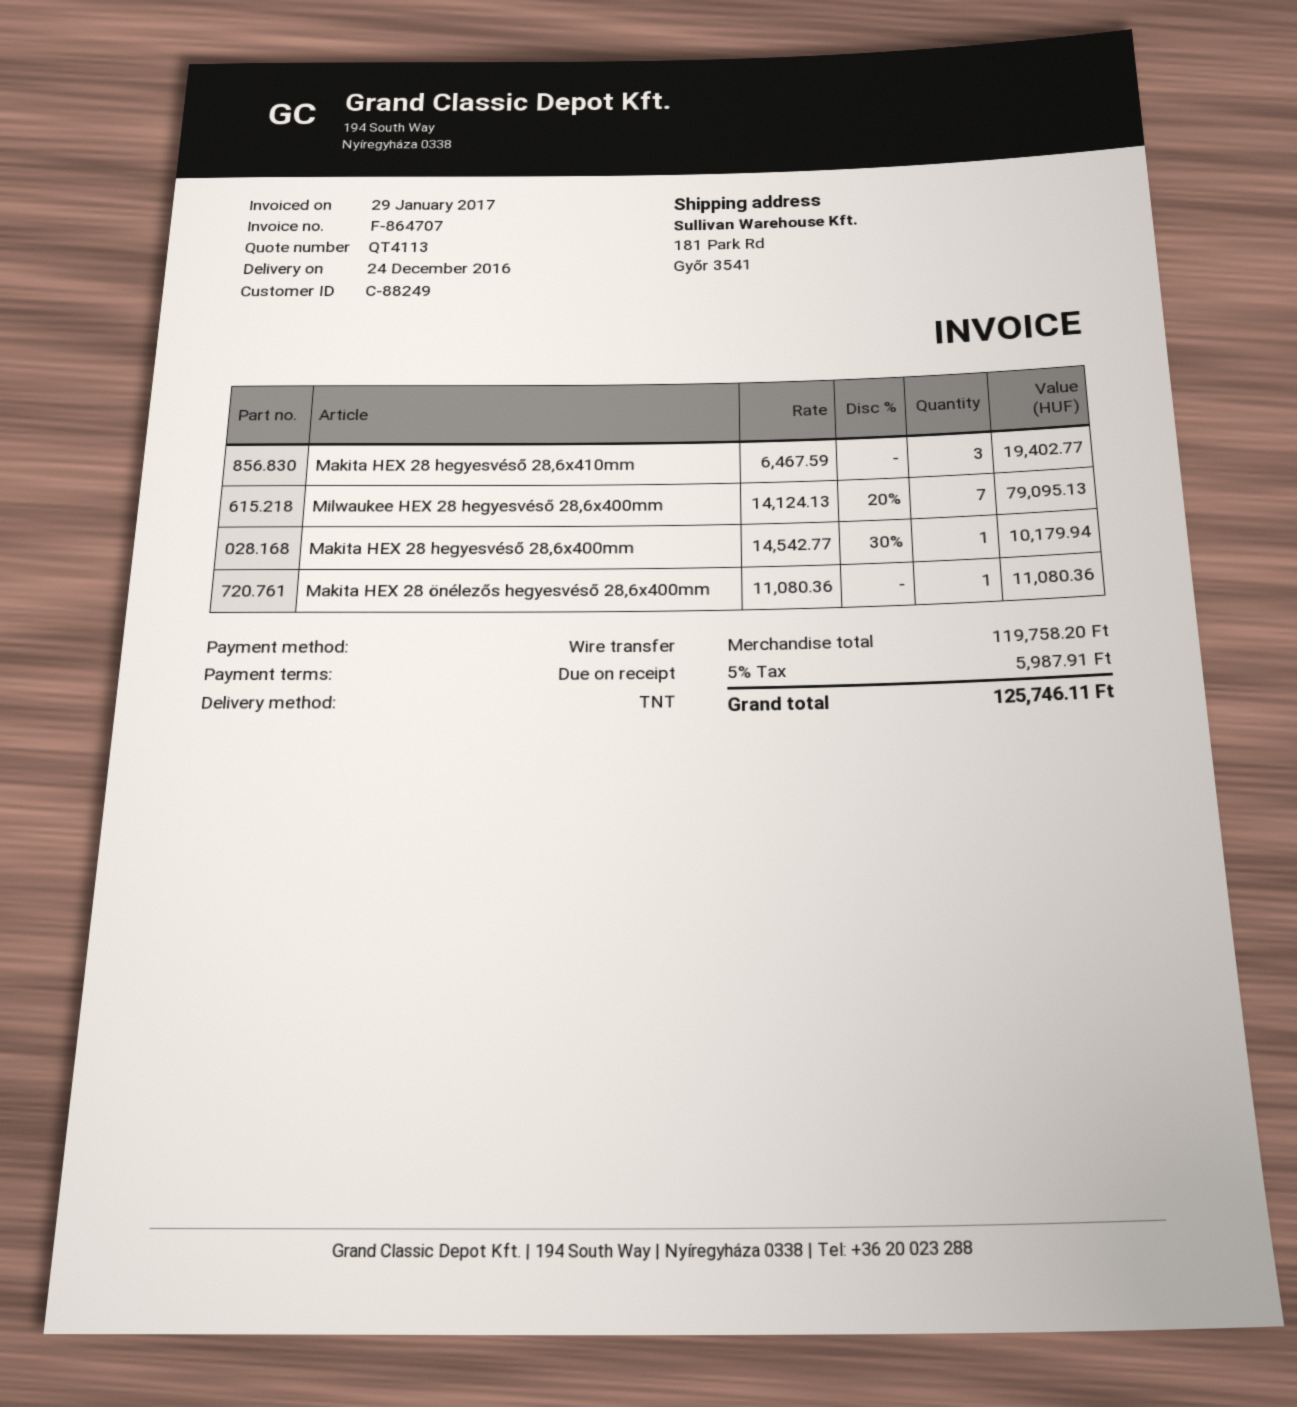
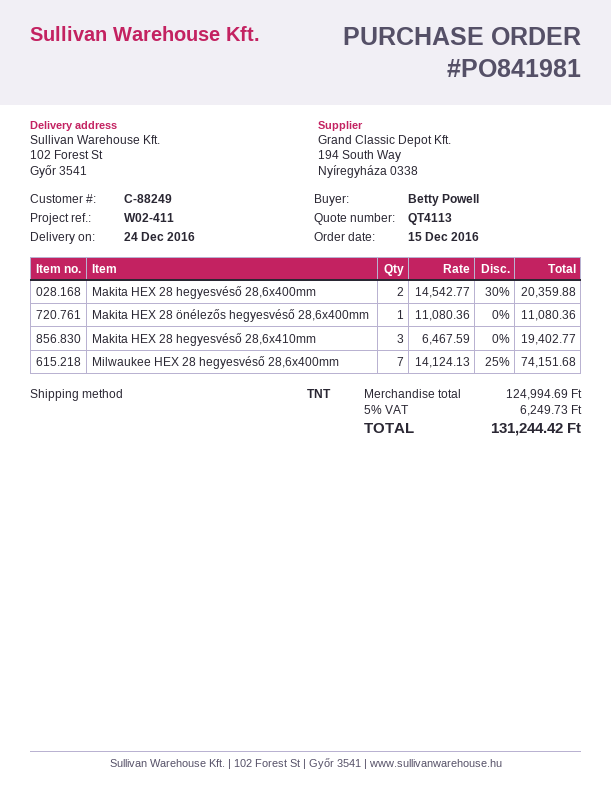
ship to: 181 Park Rd, Győr 3541 -> 102 Forest St, Győr 3541
Milwaukee HEX 28 hegyesvéső 28,6x400mm: 7 x 14124.13 - 20% = 79095.13 -> 7 x 14124.13 - 25% = 74151.68
Makita HEX 28 hegyesvéső 28,6x400mm: 1 x 14542.77 - 30% = 10179.94 -> 2 x 14542.77 - 30% = 20359.88
subtotal: 119758.20 -> 124994.69
tax: 5% = 5987.91 -> 5% = 6249.73
total: 125746.11 -> 131244.42

